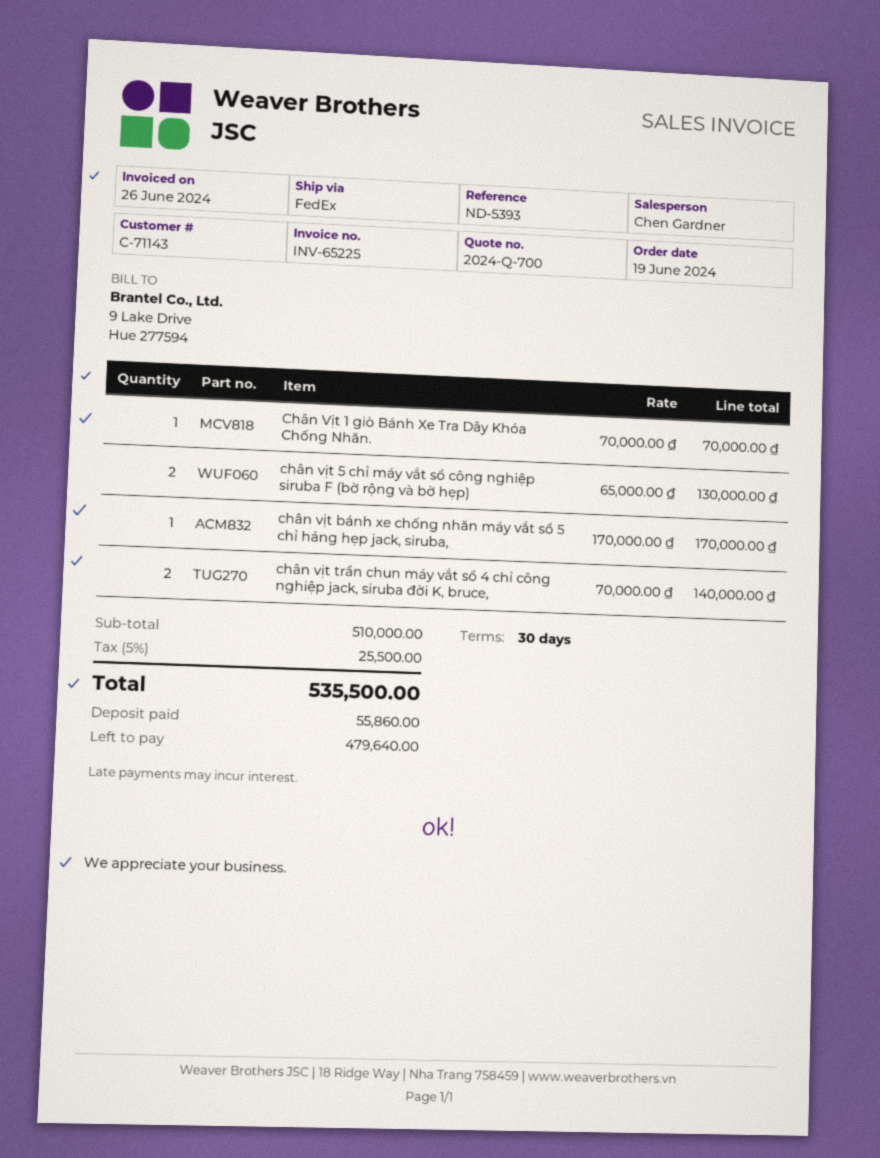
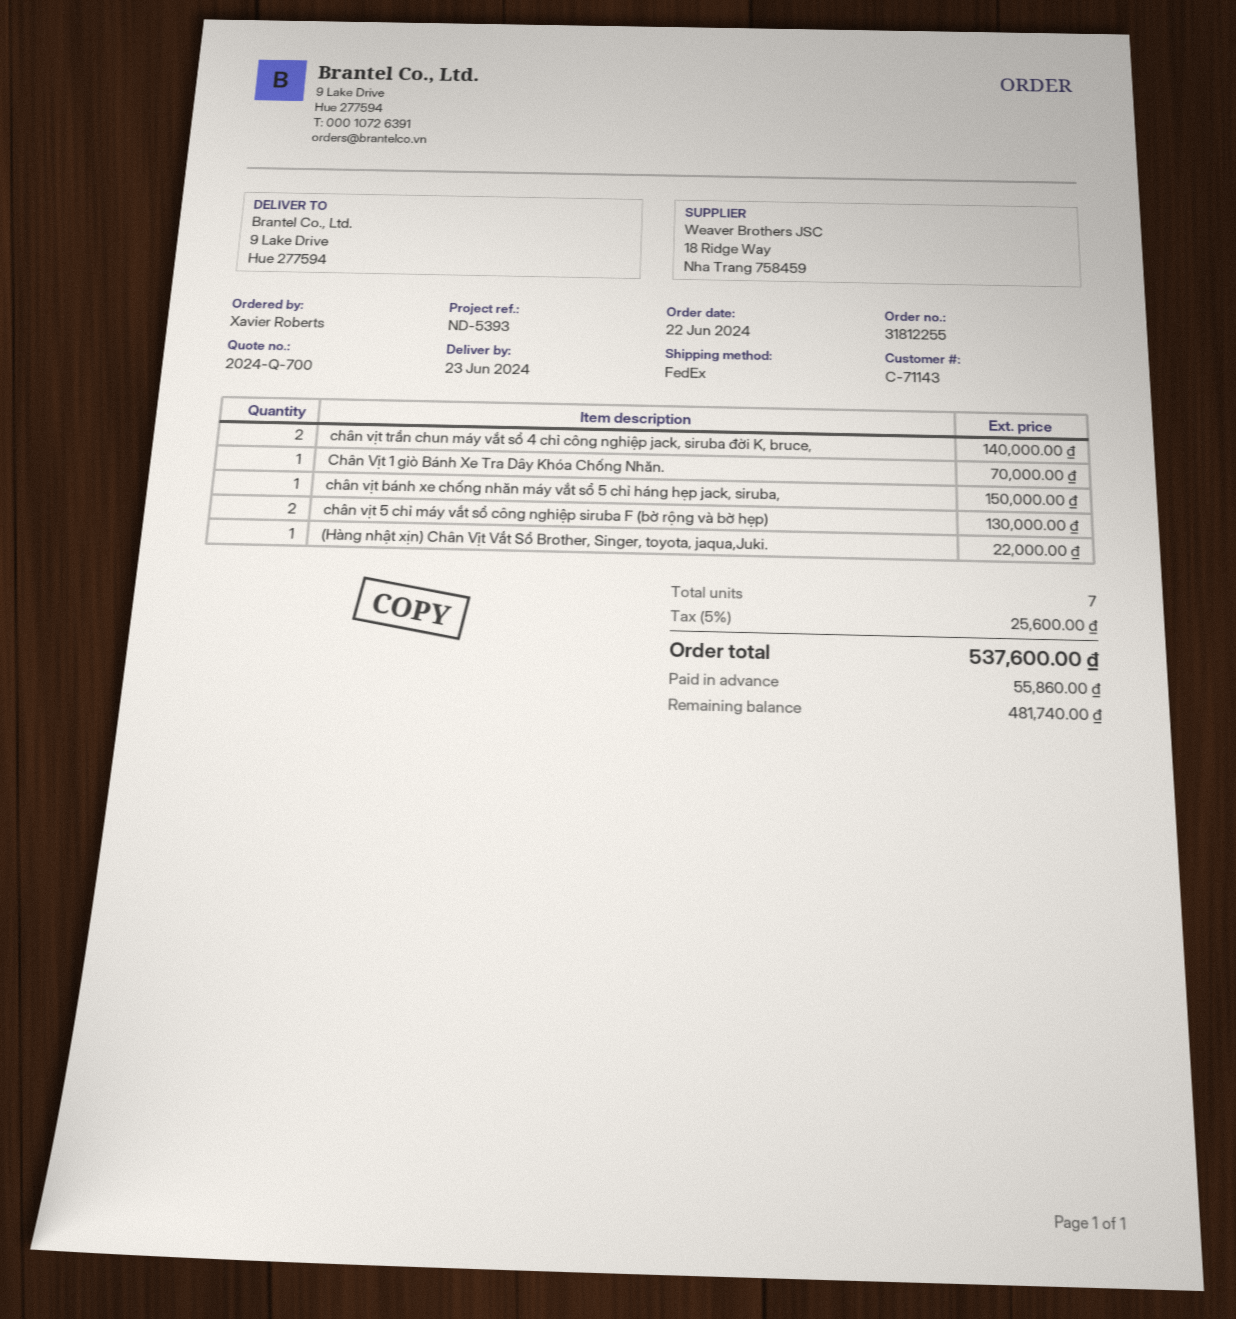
order date: 2024-06-19 -> 2024-06-22
chân vịt bánh xe chống nhăn máy vắt sổ 5 chỉ háng hẹp jack, siruba,: 1 for 170000.00 -> 1 for 150000.00
(Hàng nhật xịn) Chân Vịt Vắt Sổ Brother, Singer, toyota, jaqua,Juki.: none -> 1 for 22000.00
tax: 5% = 25500.00 -> 5% = 25600.00
total: 535500.00 -> 537600.00
balance: 479640.00 -> 481740.00

